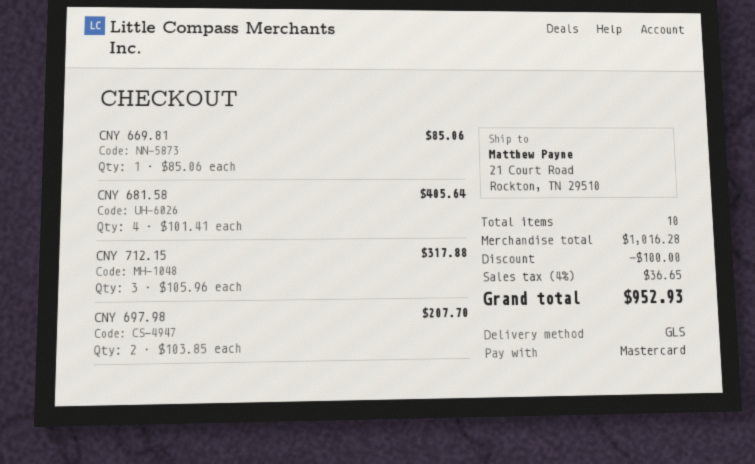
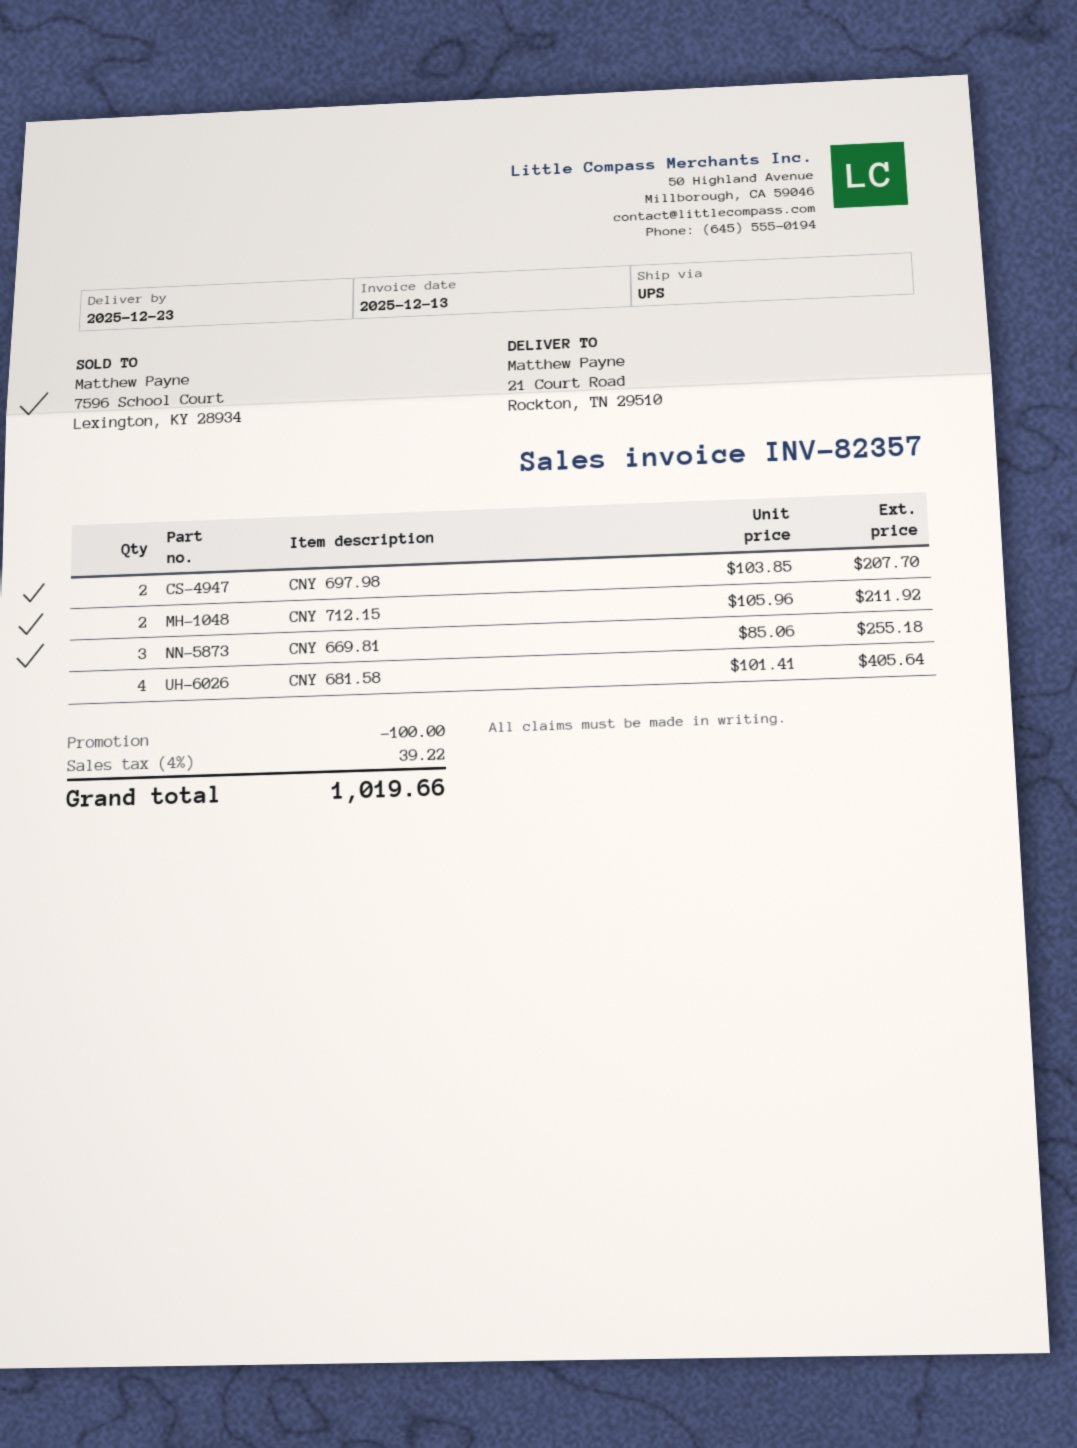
shipping method: GLS -> UPS
CNY 669.81: 1 x 85.06 = 85.06 -> 3 x 85.06 = 255.18
CNY 712.15: 3 x 105.96 = 317.88 -> 2 x 105.96 = 211.92
tax: 4% = 36.65 -> 4% = 39.22
total: 952.93 -> 1019.66

